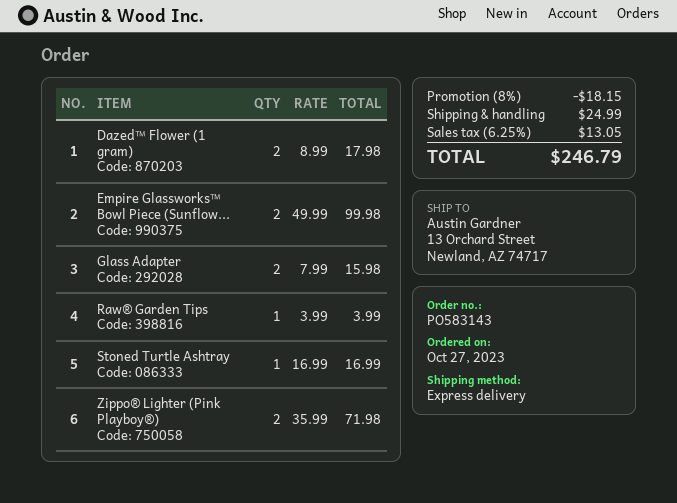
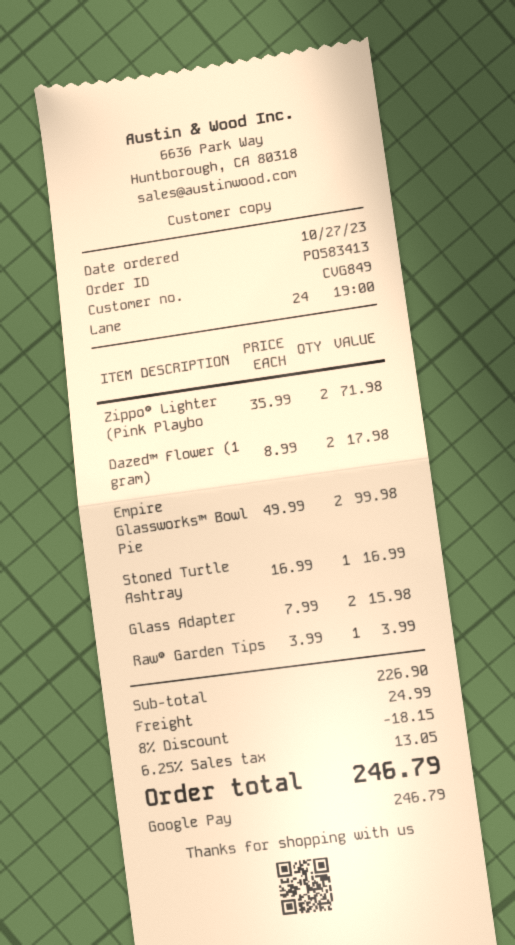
order number: PO583143 -> PO583413

